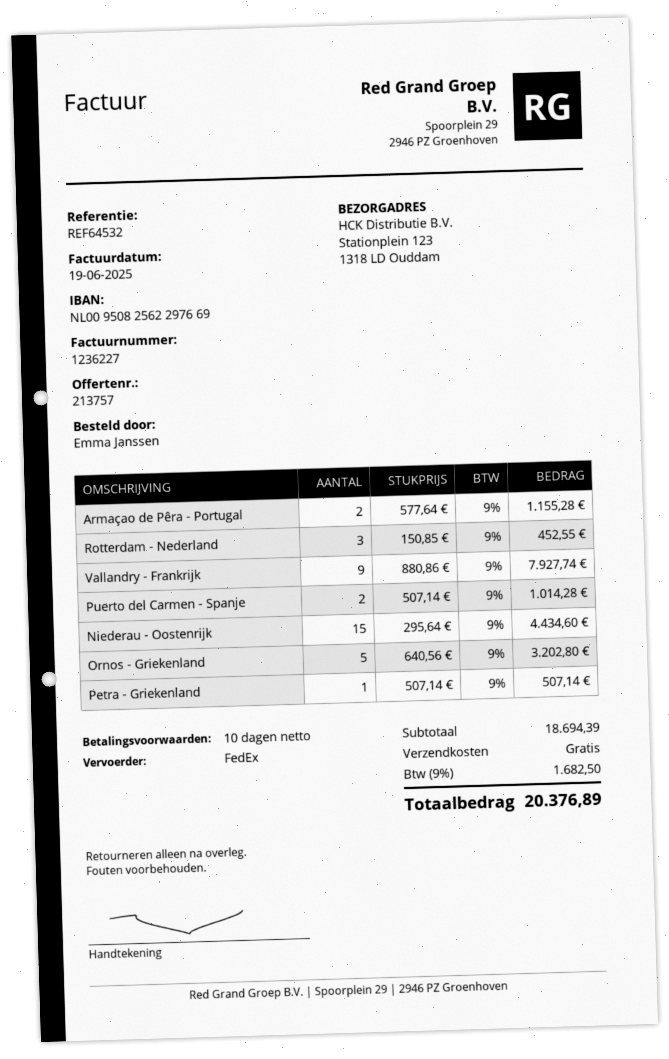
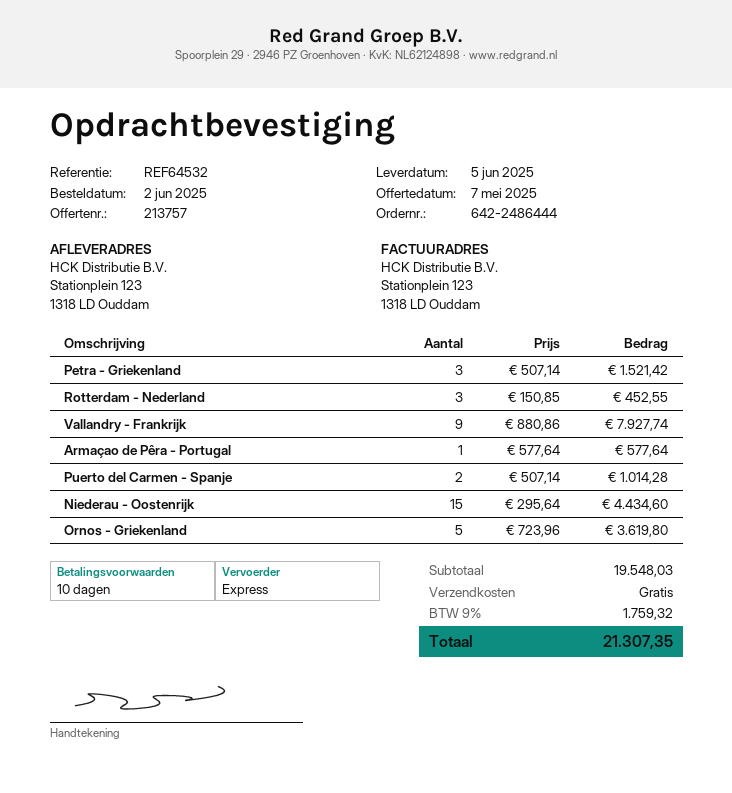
shipping method: FedEx -> express
Armaçao de Pêra - Portugal: 2 x 577.64 = 1155.28 -> 1 x 577.64 = 577.64
Ornos - Griekenland: 5 x 640.56 = 3202.80 -> 5 x 723.96 = 3619.80
Petra - Griekenland: 1 x 507.14 = 507.14 -> 3 x 507.14 = 1521.42
subtotal: 18694.39 -> 19548.03
tax: 9% = 1682.50 -> 9% = 1759.32
total: 20376.89 -> 21307.35

